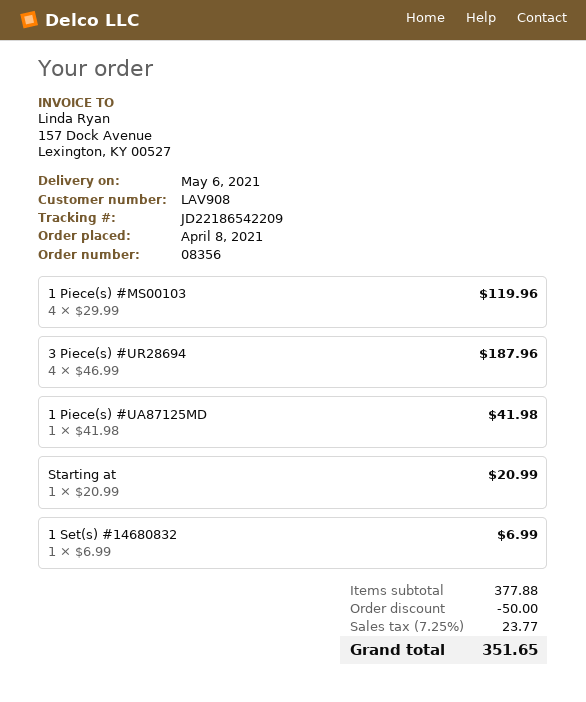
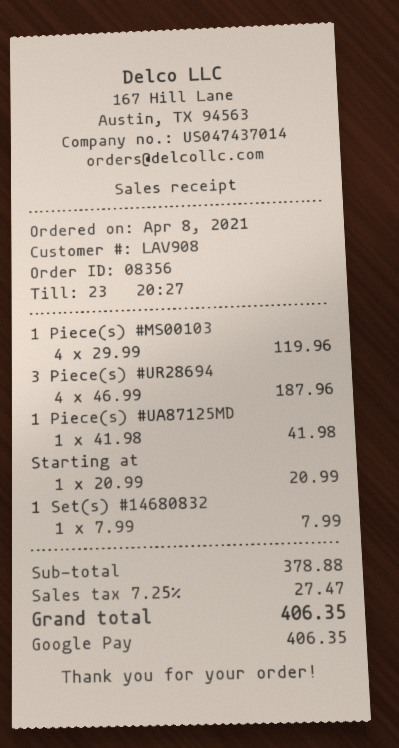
1 Set(s) #14680832: 1 x 6.99 = 6.99 -> 1 x 7.99 = 7.99
subtotal: 377.88 -> 378.88
discount: 50.00 -> none
tax: 7.25% = 23.77 -> 7.25% = 27.47
total: 351.65 -> 406.35

